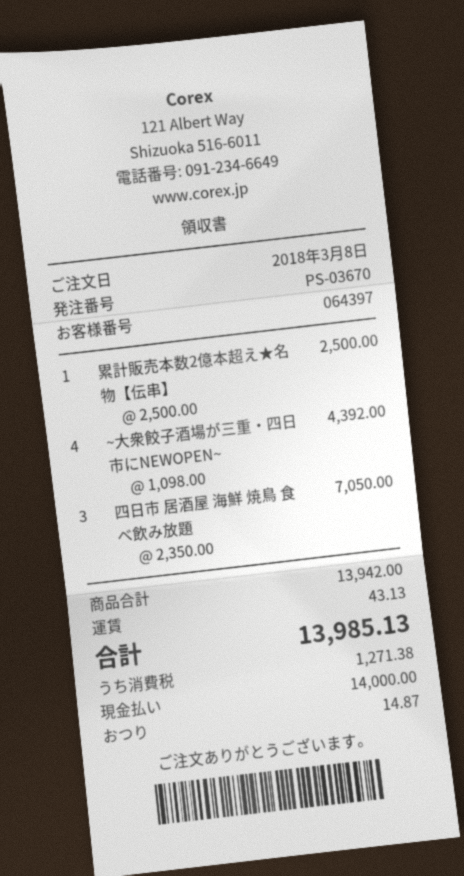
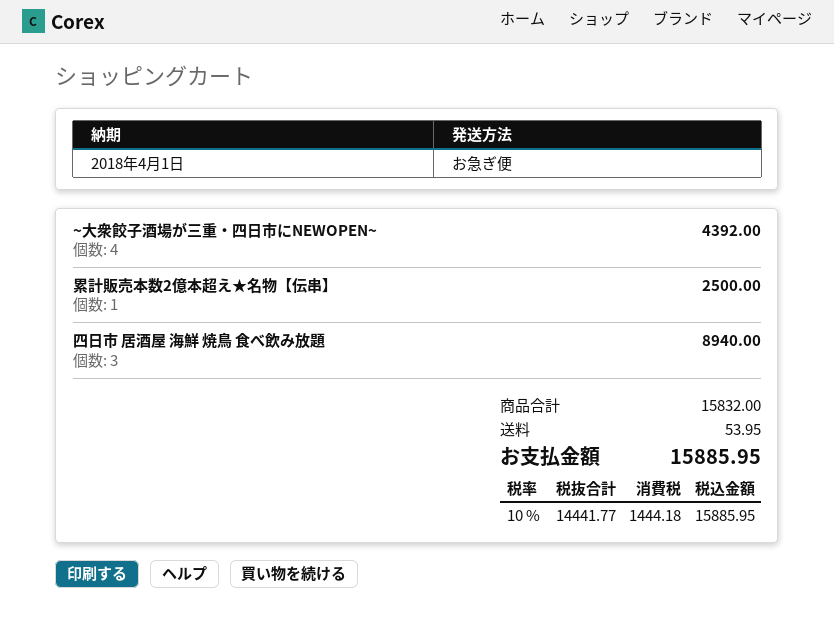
四日市 居酒屋 海鮮 焼鳥 食べ飲み放題: 3 for 7050.00 -> 3 for 8940.00
subtotal: 13942.00 -> 15832.00
shipping: 43.13 -> 53.95
tax: 1271.38 -> 1444.18
total: 13985.13 -> 15885.95

